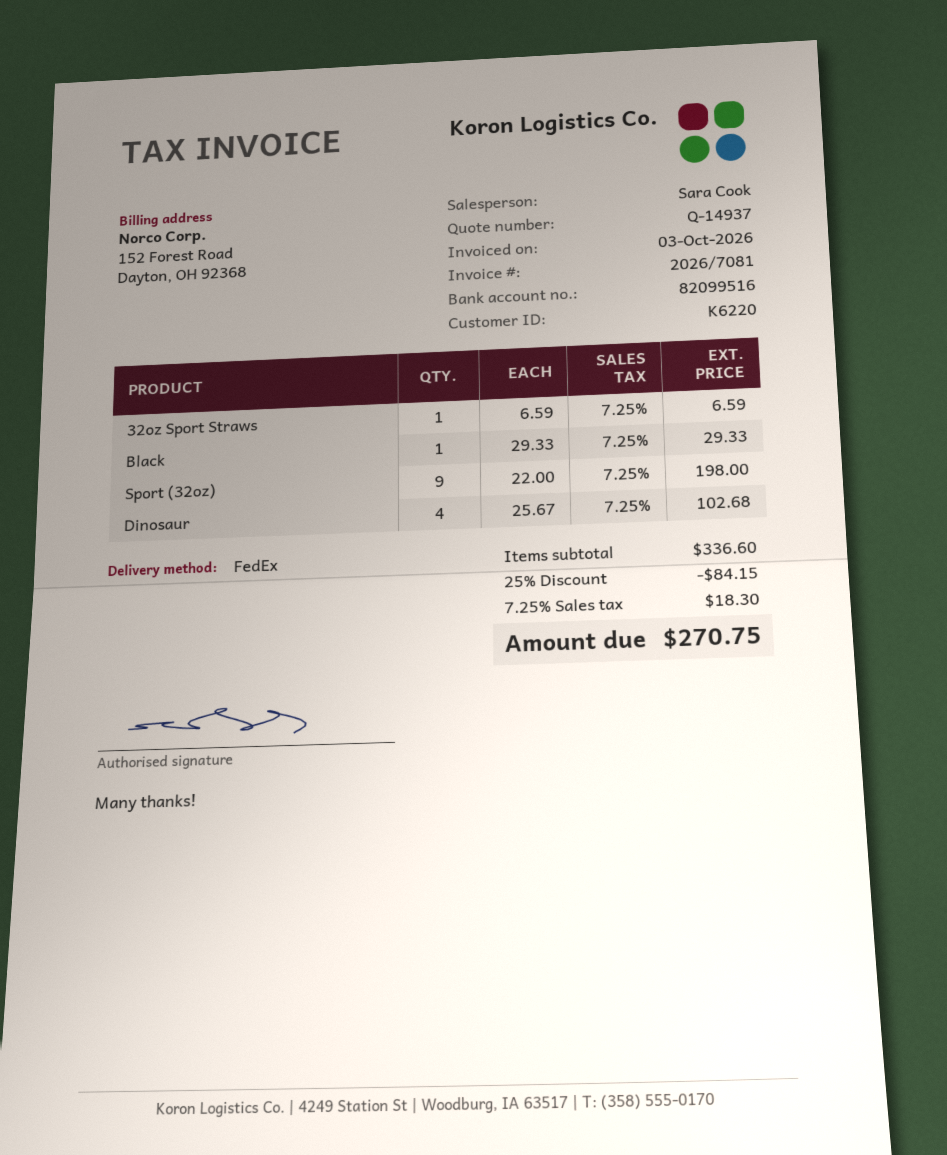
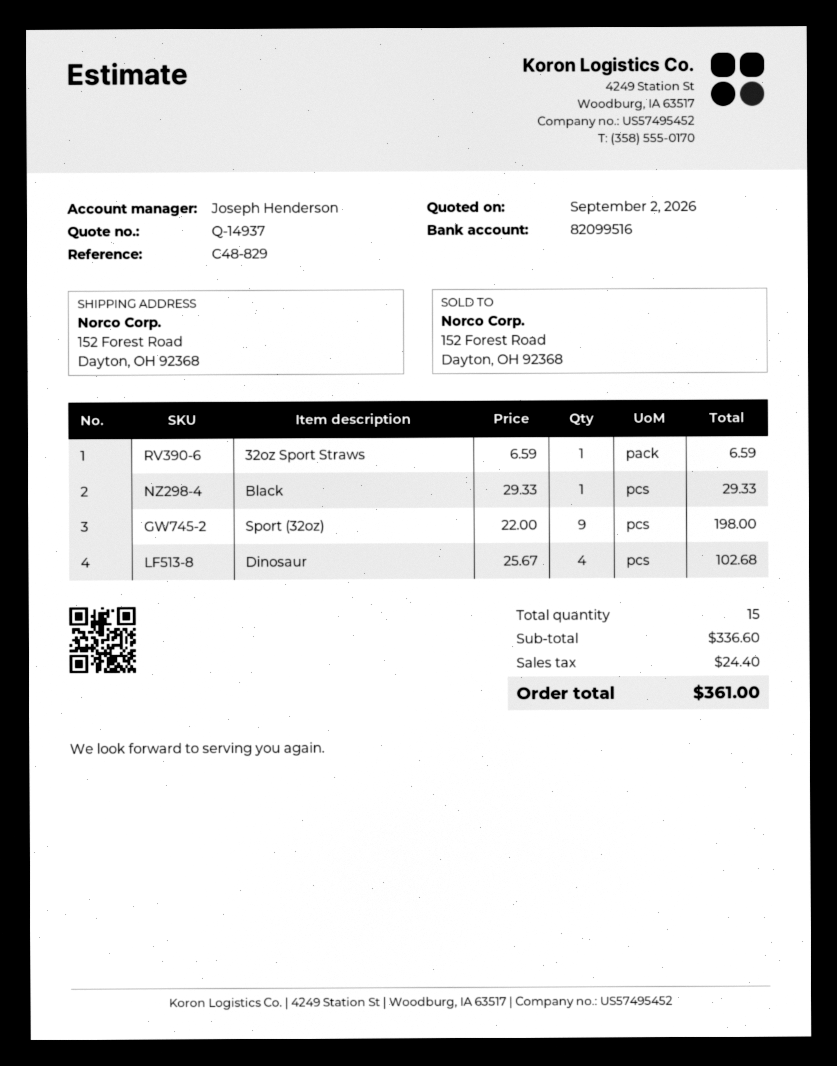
sales rep: Sara Cook -> Joseph Henderson
discount: 25% = 84.15 -> none
tax: 18.30 -> 24.40
total: 270.75 -> 361.00

